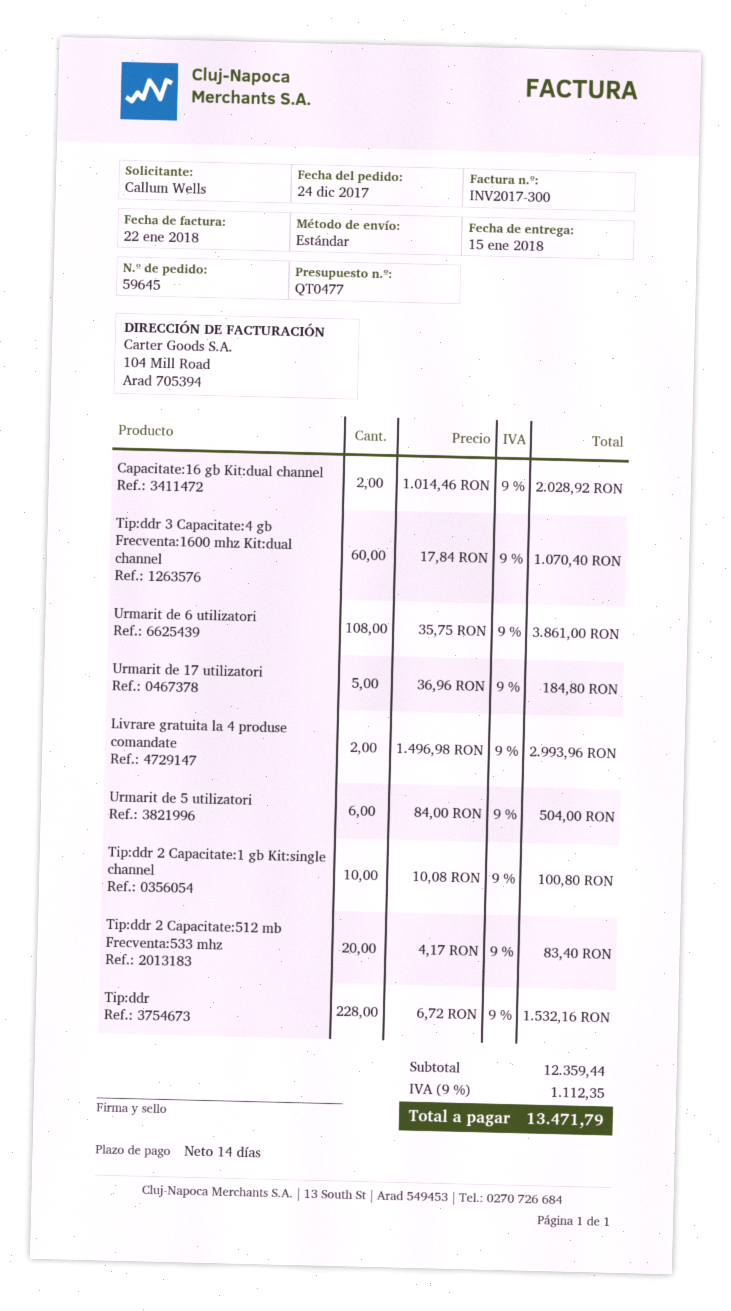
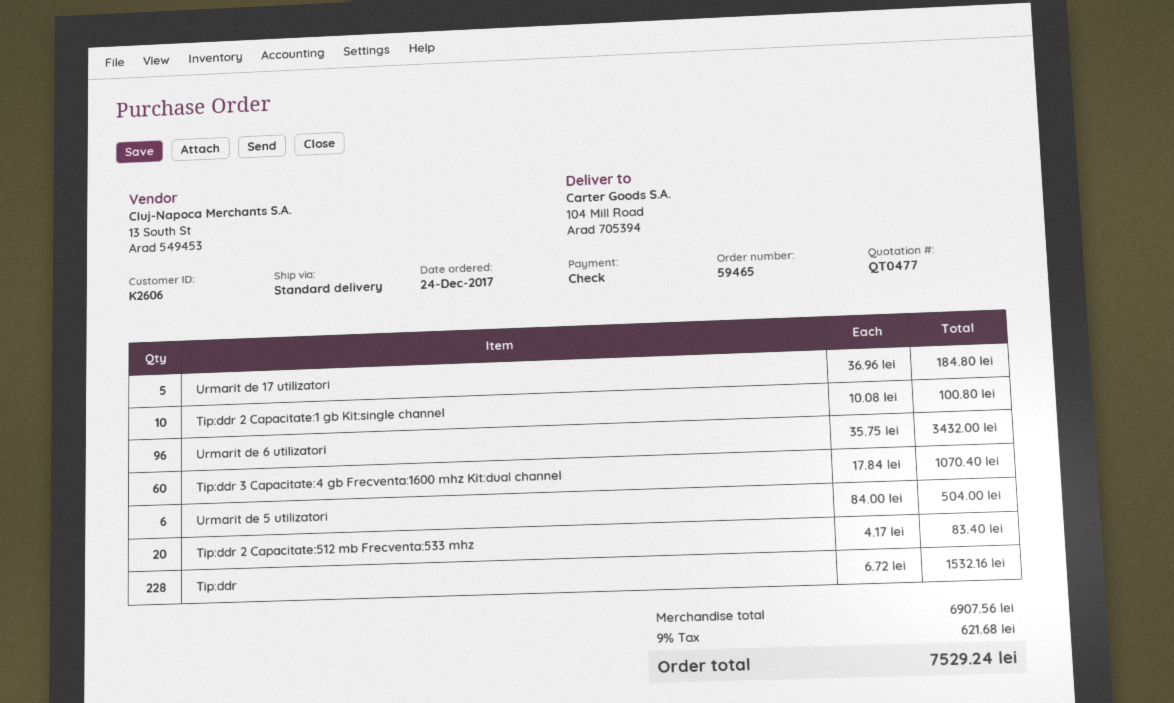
order number: 59645 -> 59465
Capacitate:16 gb Kit:dual channel: 2 x 1014.46 = 2028.92 -> none
Urmarit de 6 utilizatori: 108 x 35.75 = 3861.00 -> 96 x 35.75 = 3432.00
Livrare gratuita la 4 produse comandate: 2 x 1496.98 = 2993.96 -> none
subtotal: 12359.44 -> 6907.56
tax: 9% = 1112.35 -> 9% = 621.68
total: 13471.79 -> 7529.24

